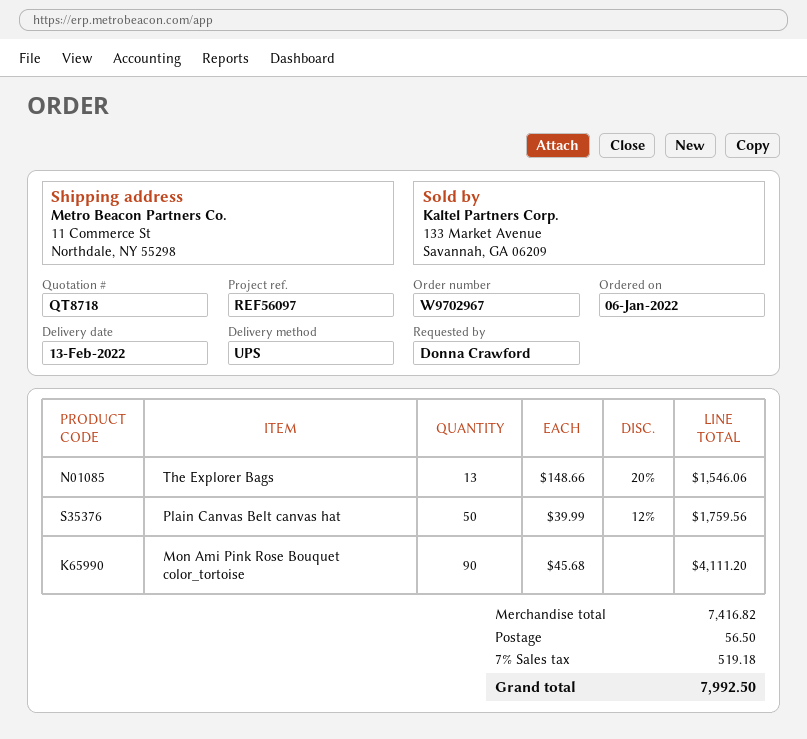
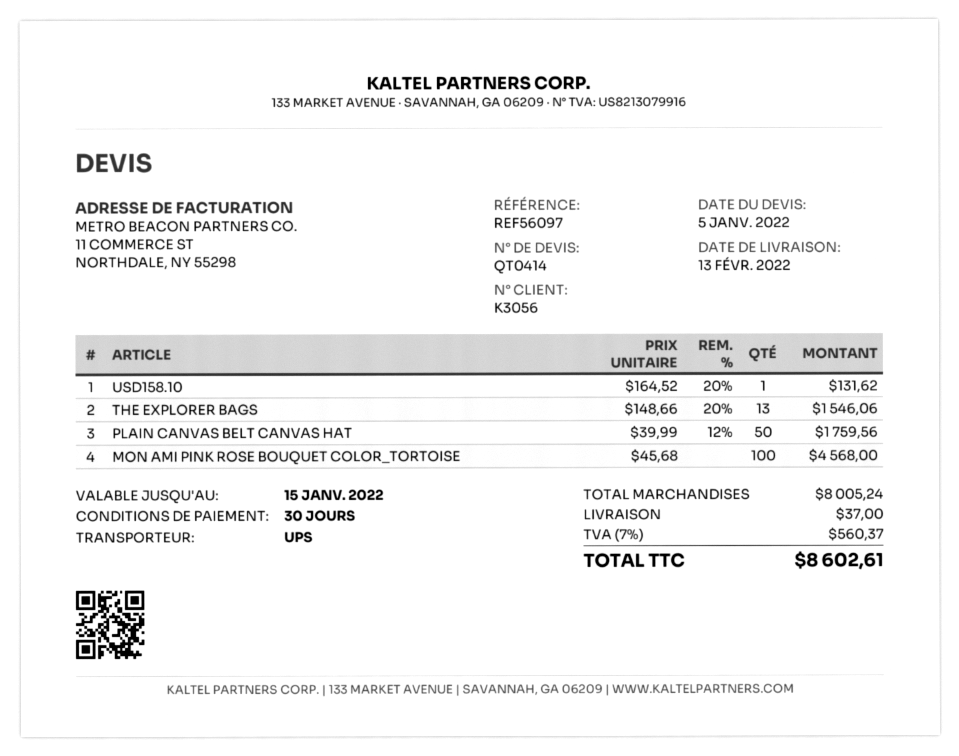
quote number: QT8718 -> QT0414
Mon Ami Pink Rose Bouquet color_tortoise: 90 x 45.68 = 4111.20 -> 100 x 45.68 = 4568.00
USD158.10: none -> 1 x 164.52 - 20% = 131.62
subtotal: 7416.82 -> 8005.24
shipping: 56.50 -> 37.00
tax: 7% = 519.18 -> 7% = 560.37
total: 7992.50 -> 8602.61

